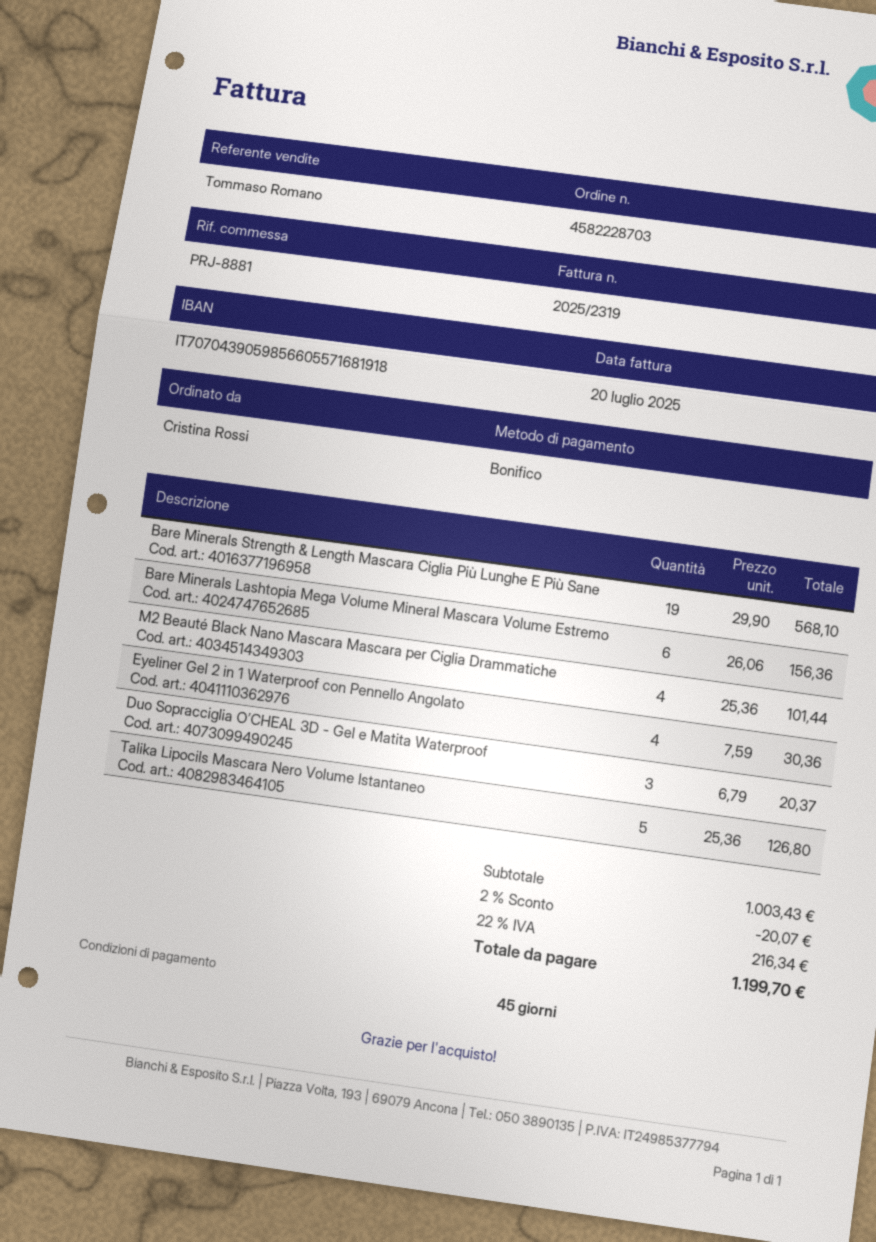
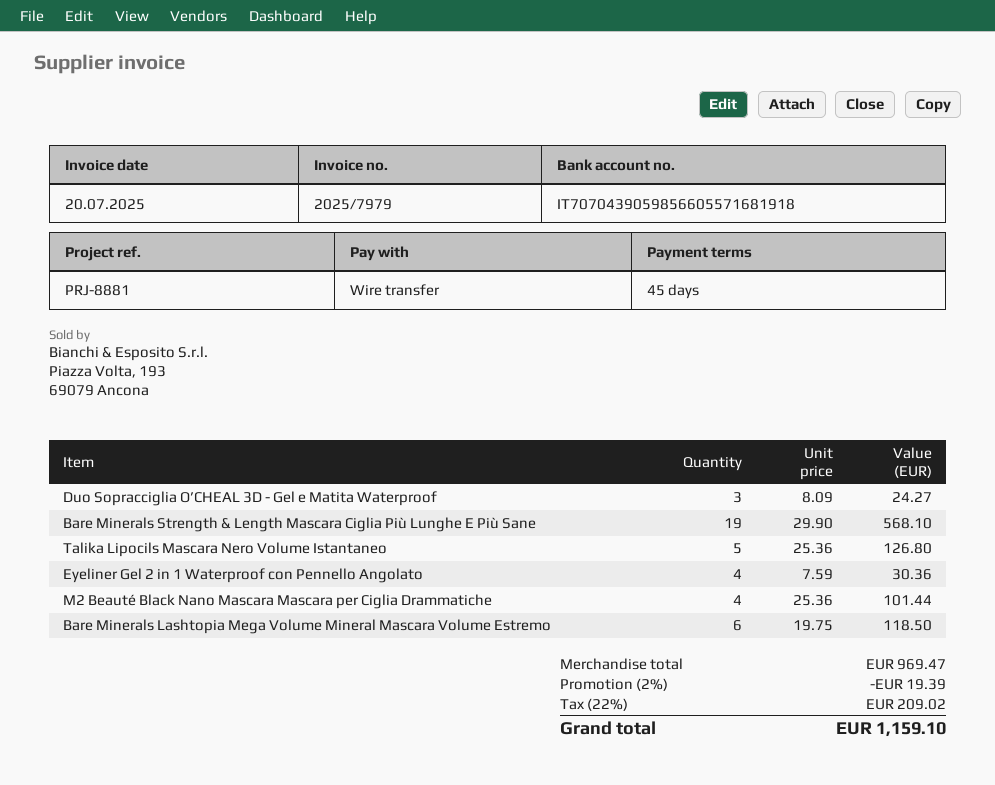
invoice number: 2025/2319 -> 2025/7979
Bare Minerals Lashtopia Mega Volume Mineral Mascara Volume Estremo: 6 x 26.06 = 156.36 -> 6 x 19.75 = 118.50
Duo Sopracciglia O’CHEAL 3D - Gel e Matita Waterproof: 3 x 6.79 = 20.37 -> 3 x 8.09 = 24.27
subtotal: 1003.43 -> 969.47
discount: 2% = 20.07 -> 2% = 19.39
tax: 22% = 216.34 -> 22% = 209.02
total: 1199.70 -> 1159.10

